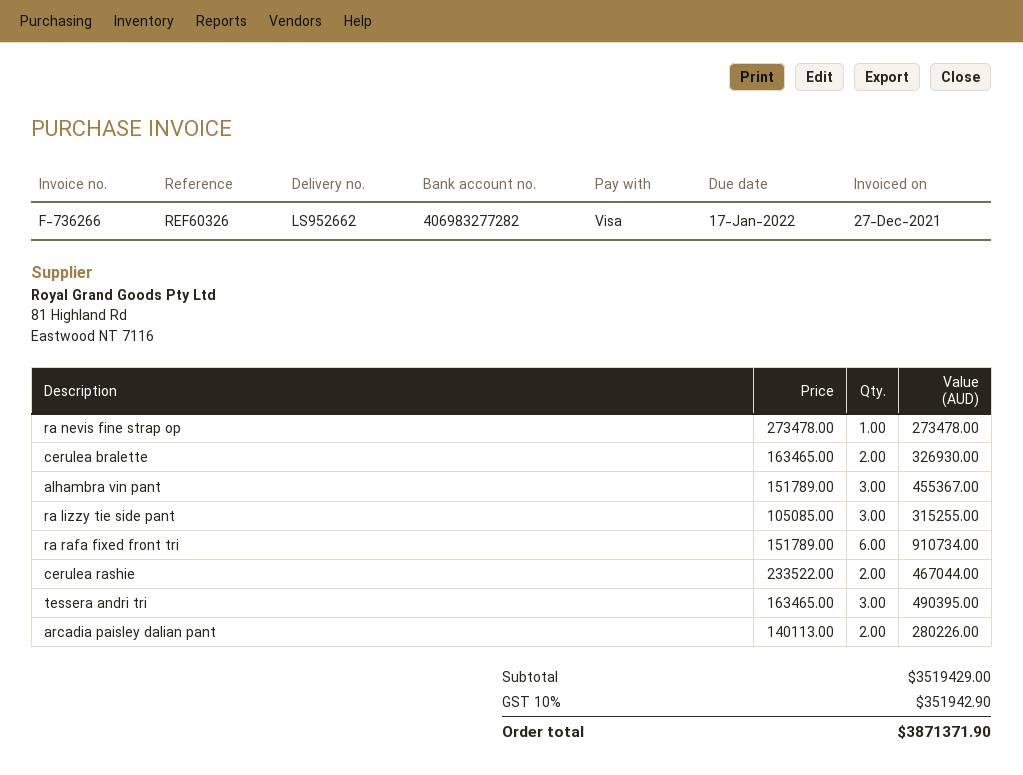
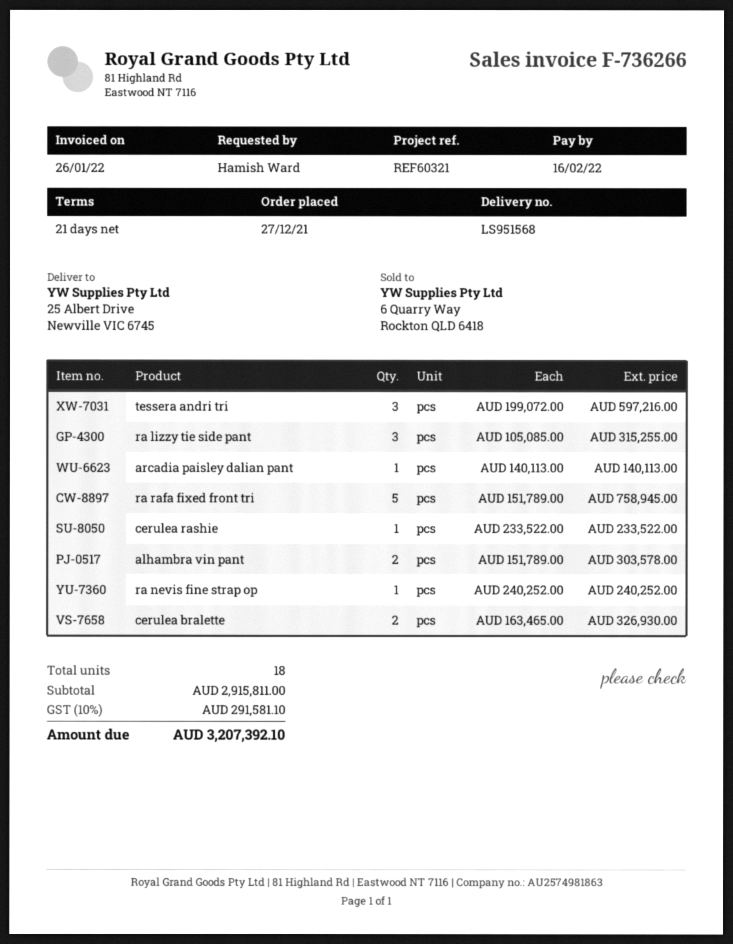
delivery note number: LS952662 -> LS951568
invoice date: 2021-12-27 -> 2022-01-26
due date: 2022-01-17 -> 2022-02-16
reference: REF60326 -> REF60321
ra nevis fine strap op: 1 x 273478.00 = 273478.00 -> 1 x 240252.00 = 240252.00
alhambra vin pant: 3 x 151789.00 = 455367.00 -> 2 x 151789.00 = 303578.00
ra rafa fixed front tri: 6 x 151789.00 = 910734.00 -> 5 x 151789.00 = 758945.00
cerulea rashie: 2 x 233522.00 = 467044.00 -> 1 x 233522.00 = 233522.00
tessera andri tri: 3 x 163465.00 = 490395.00 -> 3 x 199072.00 = 597216.00
arcadia paisley dalian pant: 2 x 140113.00 = 280226.00 -> 1 x 140113.00 = 140113.00
subtotal: 3519429.00 -> 2915811.00
tax: 10% = 351942.90 -> 10% = 291581.10
total: 3871371.90 -> 3207392.10

